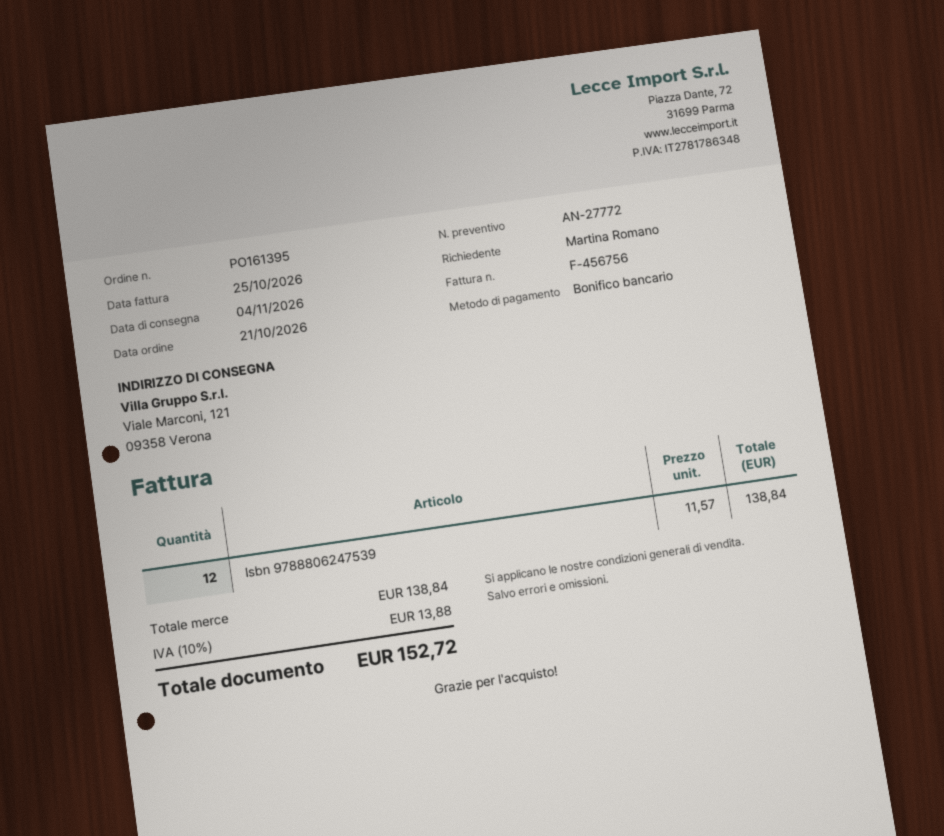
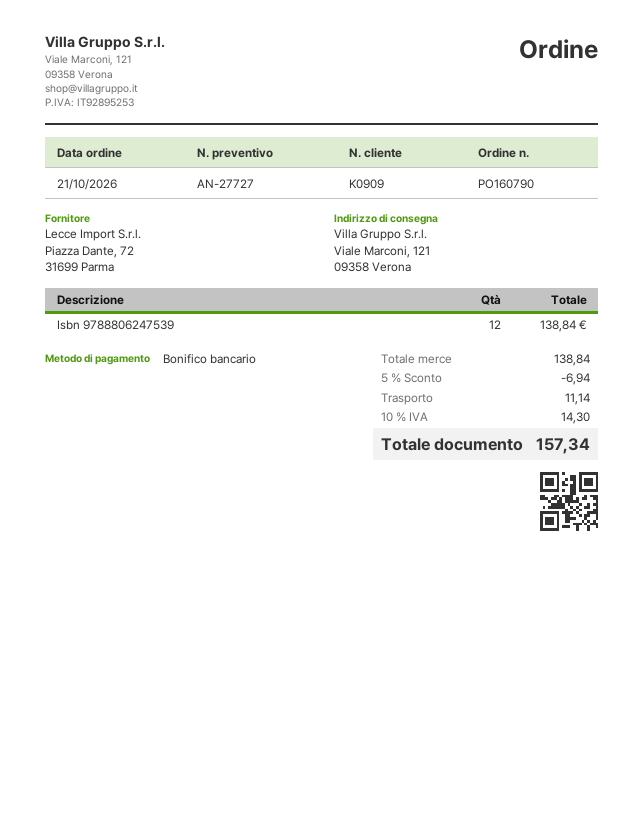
quote number: AN-27772 -> AN-27727
order number: PO161395 -> PO160790
discount: none -> 5% = 6.94
shipping: none -> 11.14
tax: 10% = 13.88 -> 10% = 14.30
total: 152.72 -> 157.34

